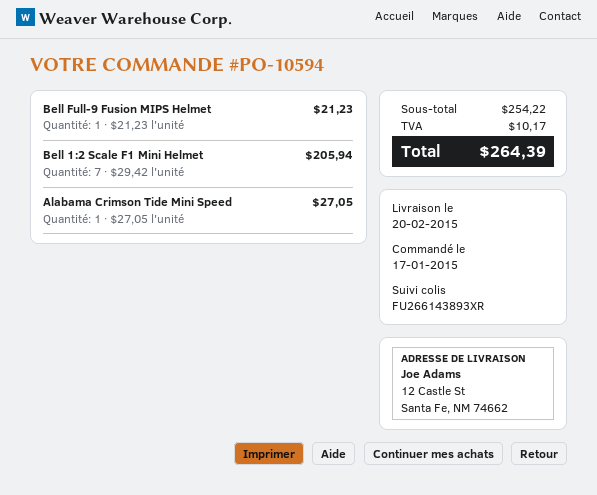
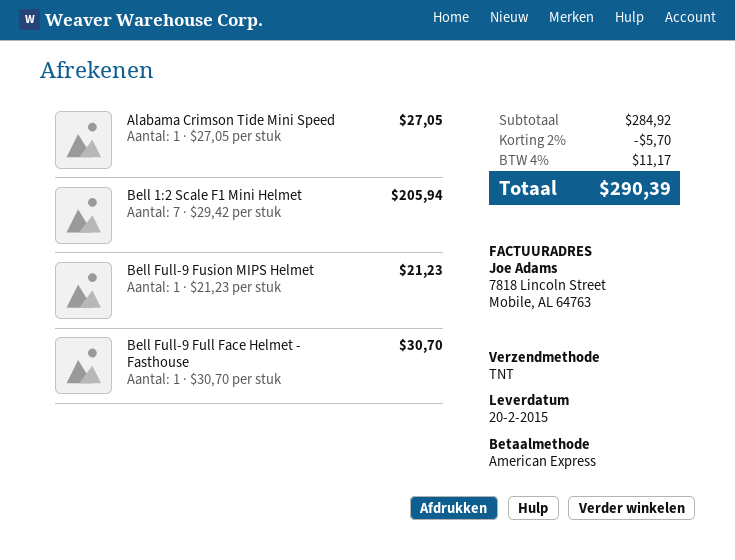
Bell Full-9 Full Face Helmet - Fasthouse: none -> 1 x 30.70 = 30.70
subtotal: 254.22 -> 284.92
discount: none -> 2% = 5.70
tax: 10.17 -> 11.17
total: 264.39 -> 290.39

